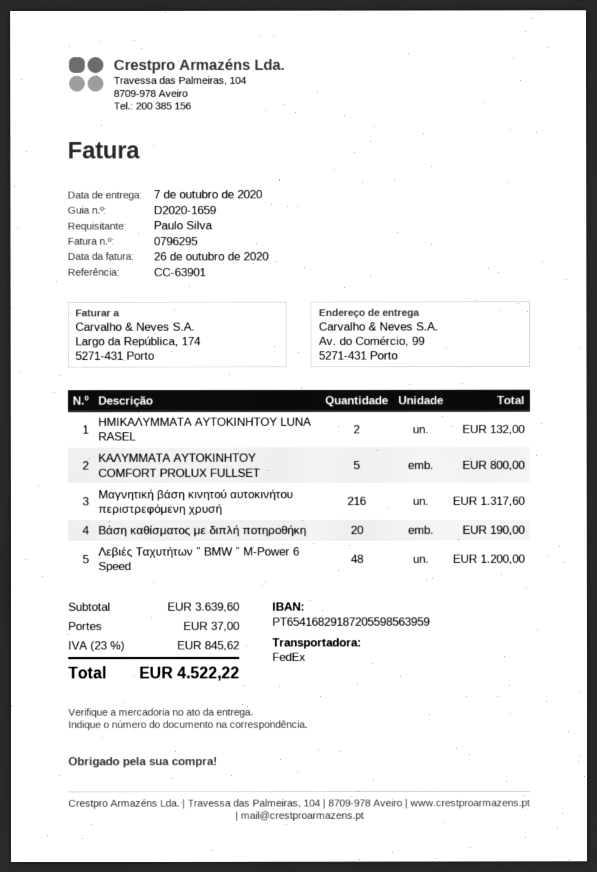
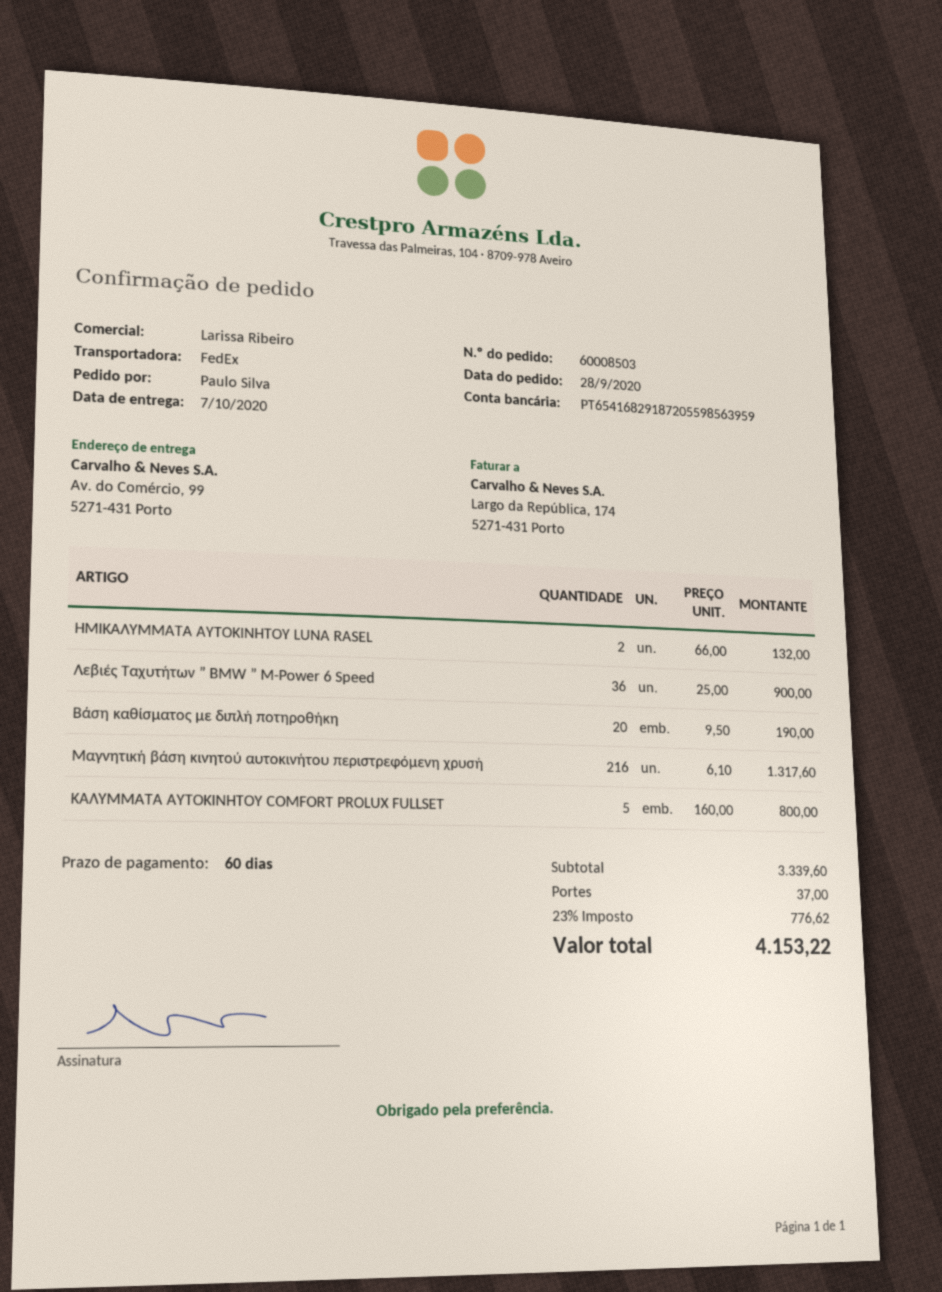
Λεβιές Ταχυτήτων ” BMW ” M-Power 6 Speed: 48 for 1200.00 -> 36 for 900.00
subtotal: 3639.60 -> 3339.60
tax: 23% = 845.62 -> 23% = 776.62
total: 4522.22 -> 4153.22

